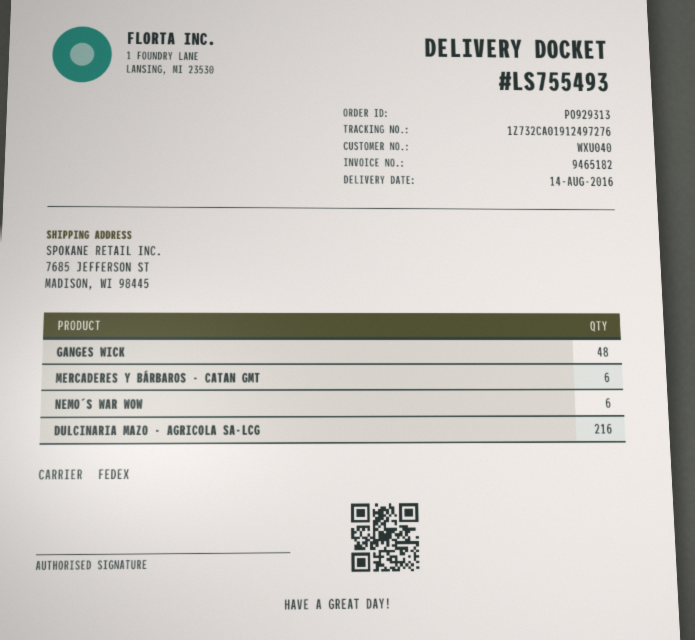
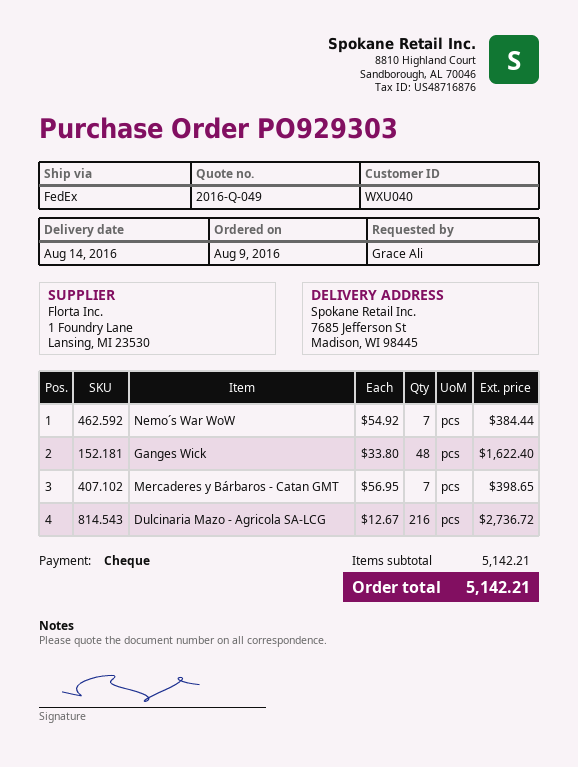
order number: PO929313 -> PO929303
MERCADERES Y BÁRBAROS - CATAN GMT: 6 -> 7
NEMO´S WAR WOW: 6 -> 7

